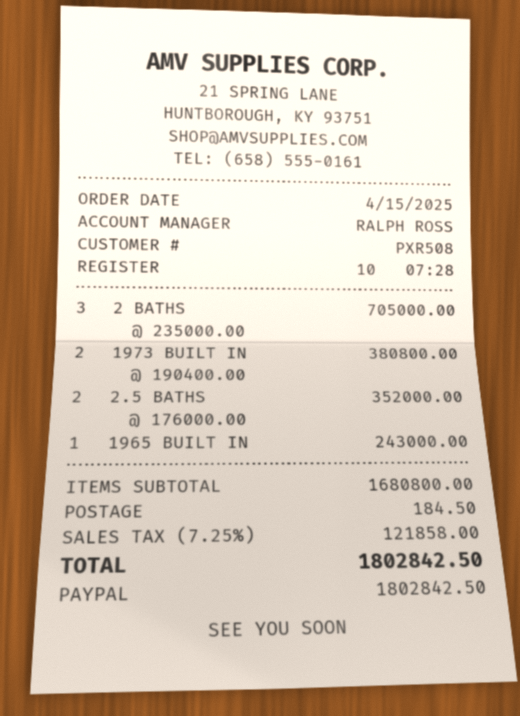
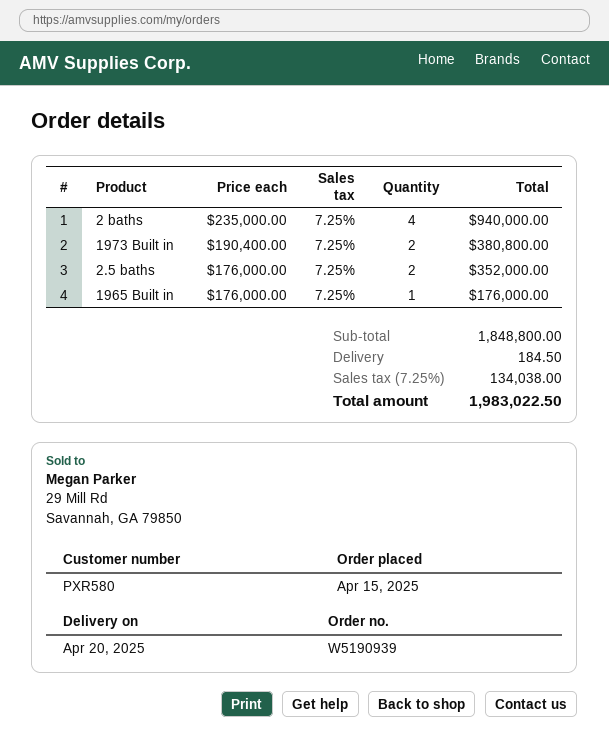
customer number: PXR508 -> PXR580
2 BATHS: 3 x 235000.00 = 705000.00 -> 4 x 235000.00 = 940000.00
1965 BUILT IN: 1 x 243000.00 = 243000.00 -> 1 x 176000.00 = 176000.00
subtotal: 1680800.00 -> 1848800.00
tax: 7.25% = 121858.00 -> 7.25% = 134038.00
total: 1802842.50 -> 1983022.50

